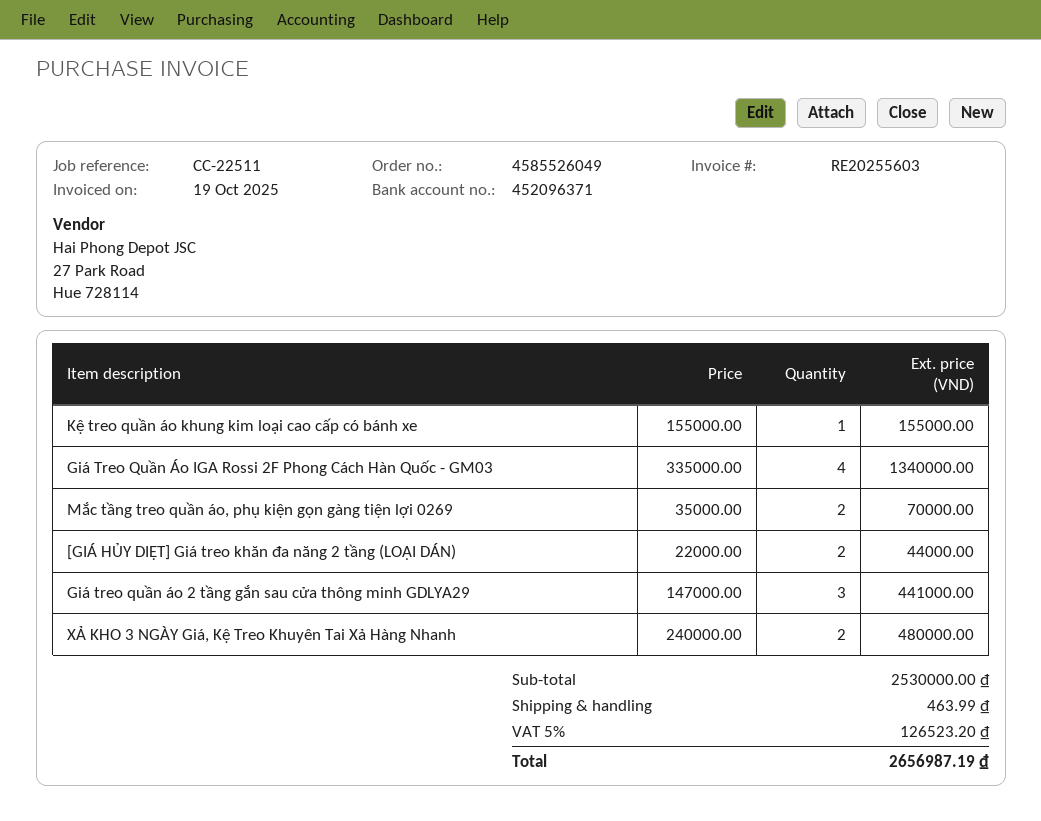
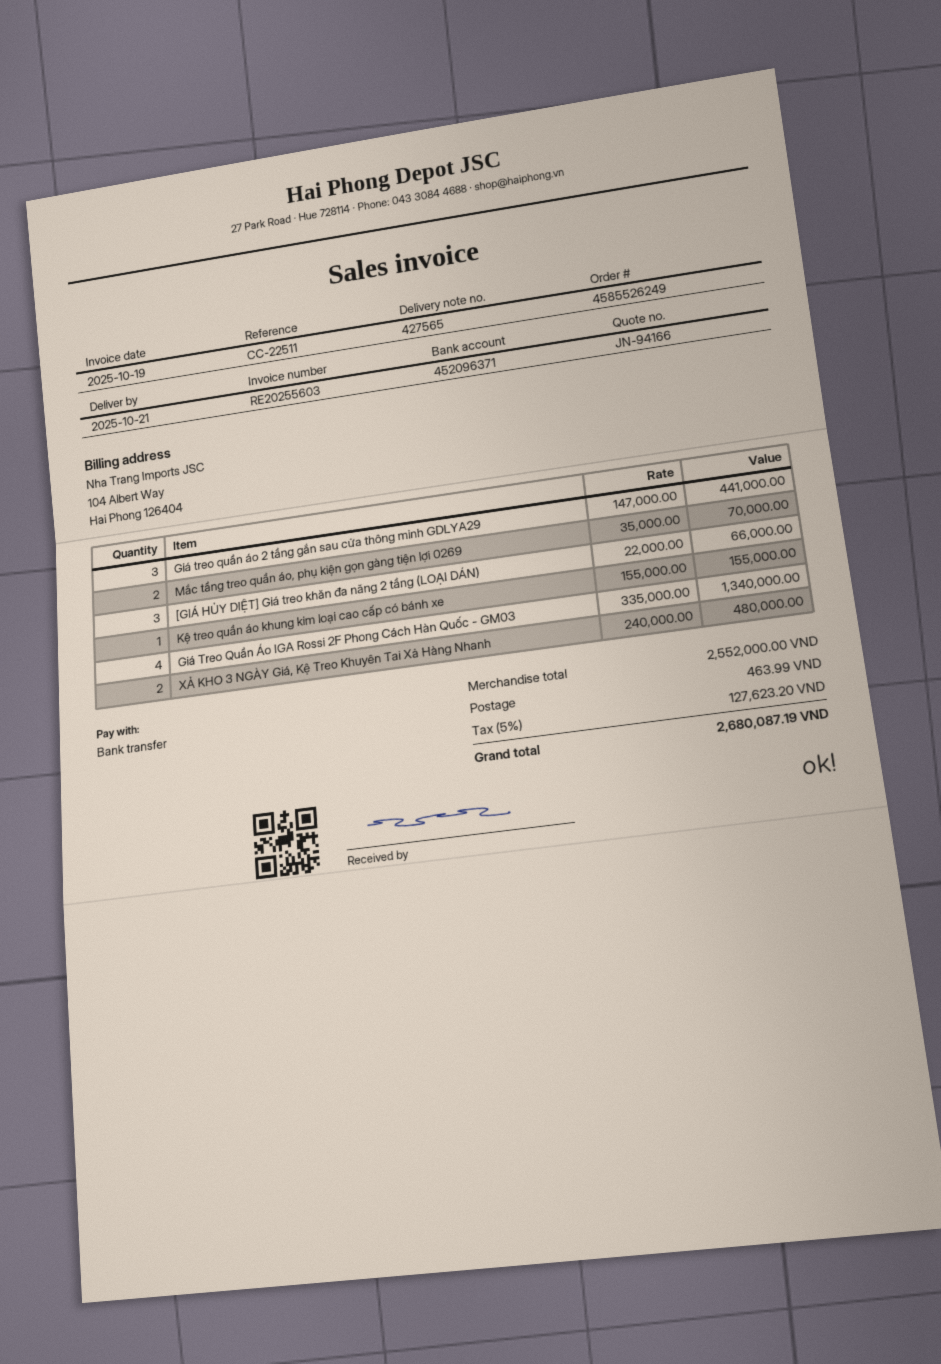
order number: 4585526049 -> 4585526249
[GIÁ HỦY DIỆT] Giá treo khăn đa năng 2 tầng (LOẠI DÁN): 2 x 22000.00 = 44000.00 -> 3 x 22000.00 = 66000.00
subtotal: 2530000.00 -> 2552000.00
tax: 5% = 126523.20 -> 5% = 127623.20
total: 2656987.19 -> 2680087.19

